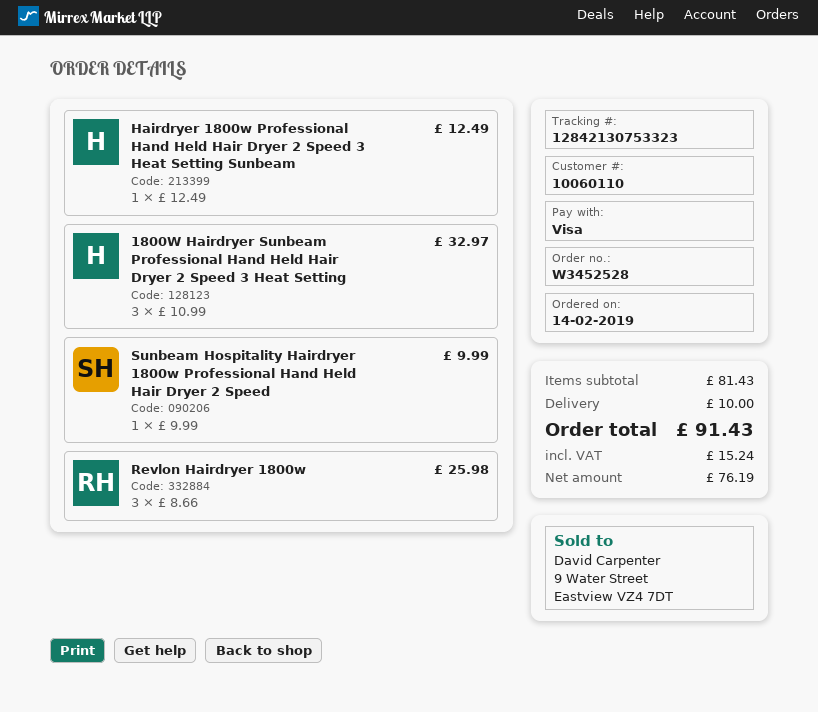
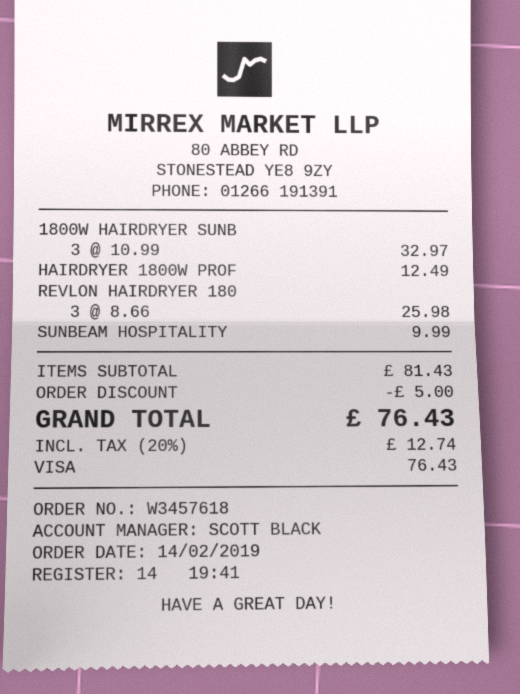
order number: W3452528 -> W3457618
discount: none -> 5.00
shipping: 10.00 -> none
tax: 15.24 -> 12.74
total: 91.43 -> 76.43

